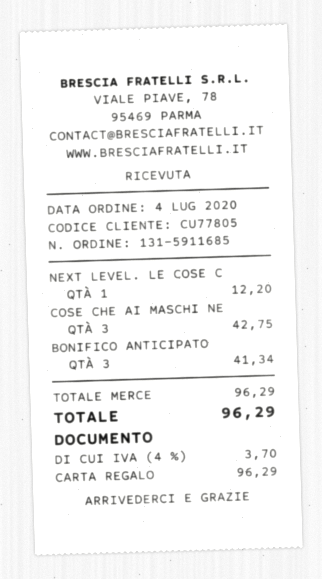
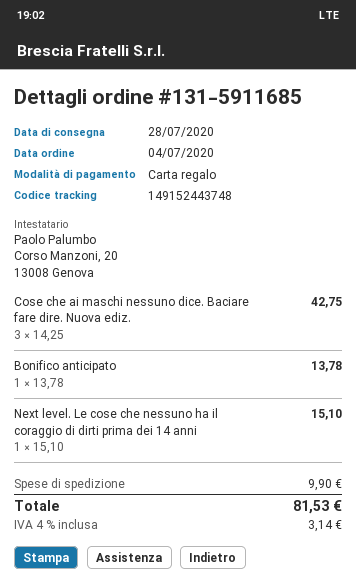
NEXT LEVEL. LE COSE C: 1 for 12.20 -> 1 for 15.10
BONIFICO ANTICIPATO: 3 for 41.34 -> 1 for 13.78
shipping: none -> 9.90
tax: 4% = 3.70 -> 4% = 3.14
total: 96.29 -> 81.53

